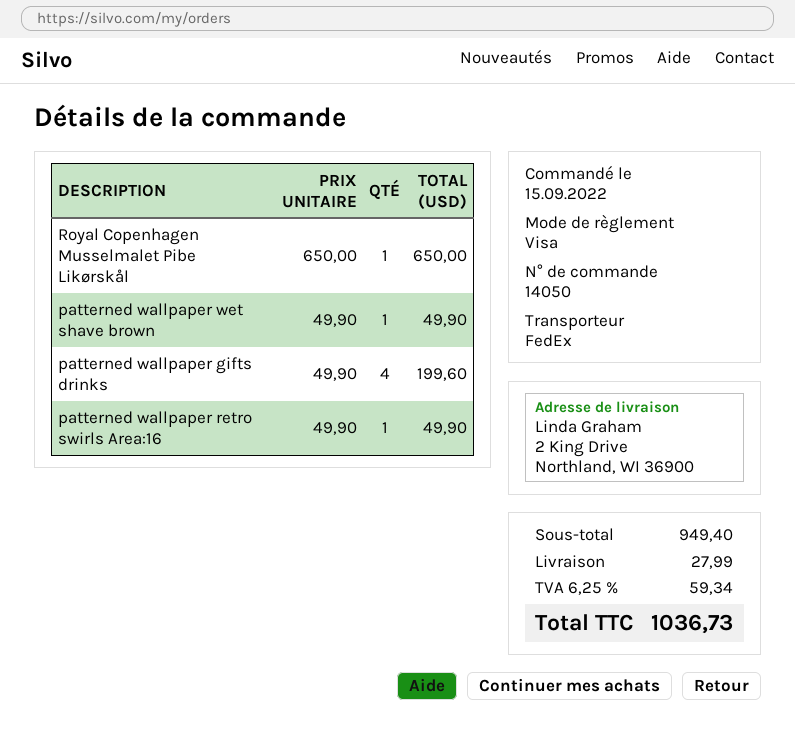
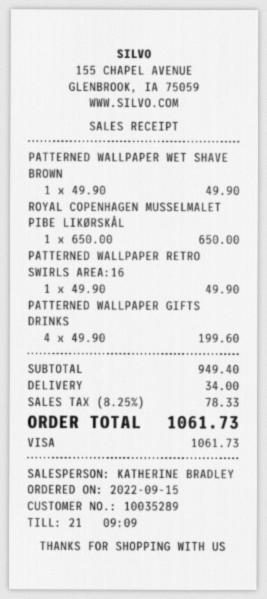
shipping: 27.99 -> 34.00
tax: 6.25% = 59.34 -> 8.25% = 78.33
total: 1036.73 -> 1061.73

